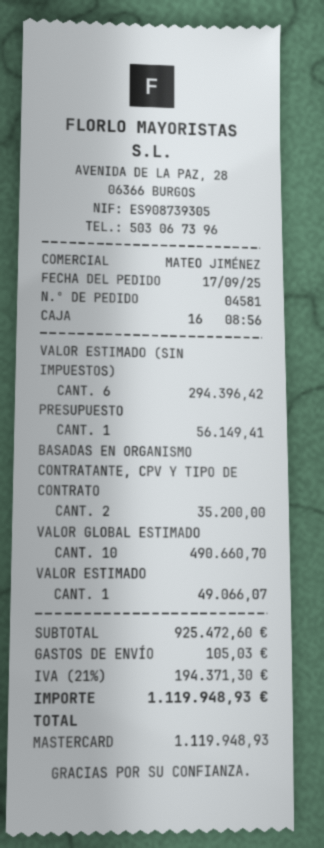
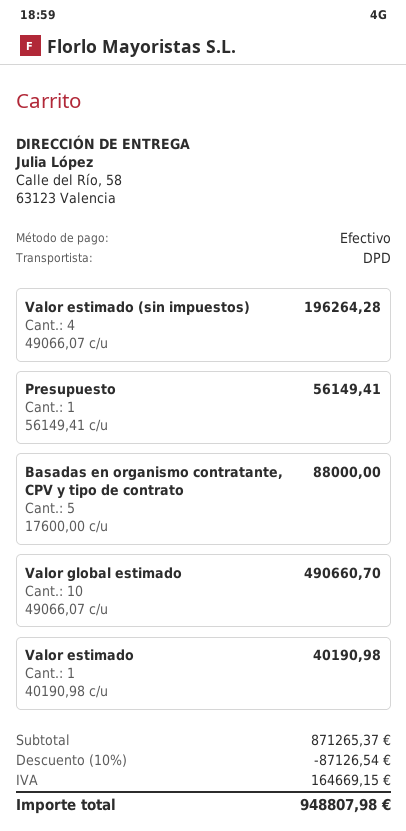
payment method: Mastercard -> cash
VALOR ESTIMADO (SIN IMPUESTOS): 6 for 294396.42 -> 4 for 196264.28
BASADAS EN ORGANISMO CONTRATANTE, CPV Y TIPO DE CONTRATO: 2 for 35200.00 -> 5 for 88000.00
VALOR ESTIMADO: 1 for 49066.07 -> 1 for 40190.98
subtotal: 925472.60 -> 871265.37
discount: none -> 10% = 87126.54
shipping: 105.03 -> none
tax: 194371.30 -> 164669.15
total: 1119948.93 -> 948807.98

